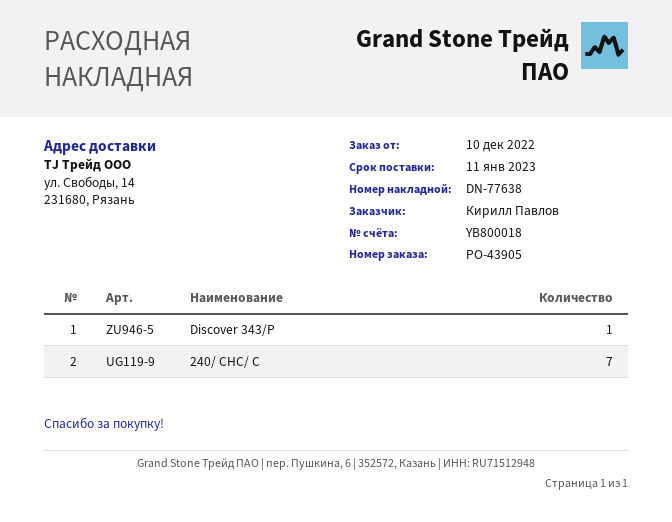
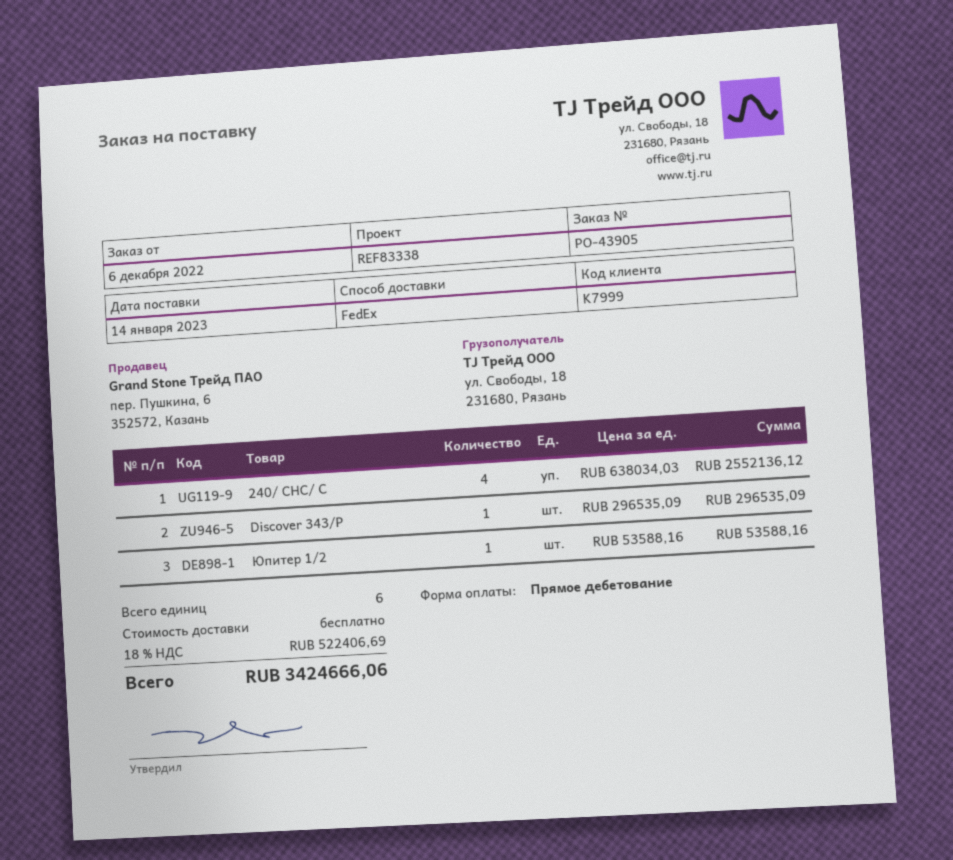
order date: 2022-12-10 -> 2022-12-06
delivery date: 2023-01-11 -> 2023-01-14
ship to: ул. Свободы, 14, 231680, Рязань -> ул. Свободы, 18, 231680, Рязань
240/ CHC/ C: 7 -> 4
Юпитер 1/2: none -> 1

